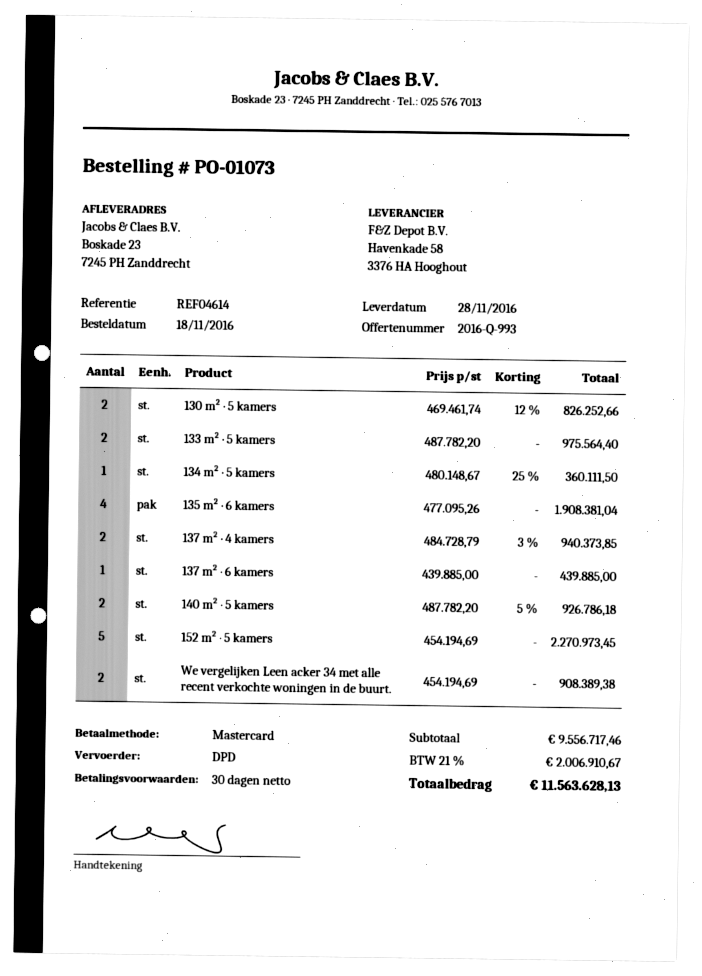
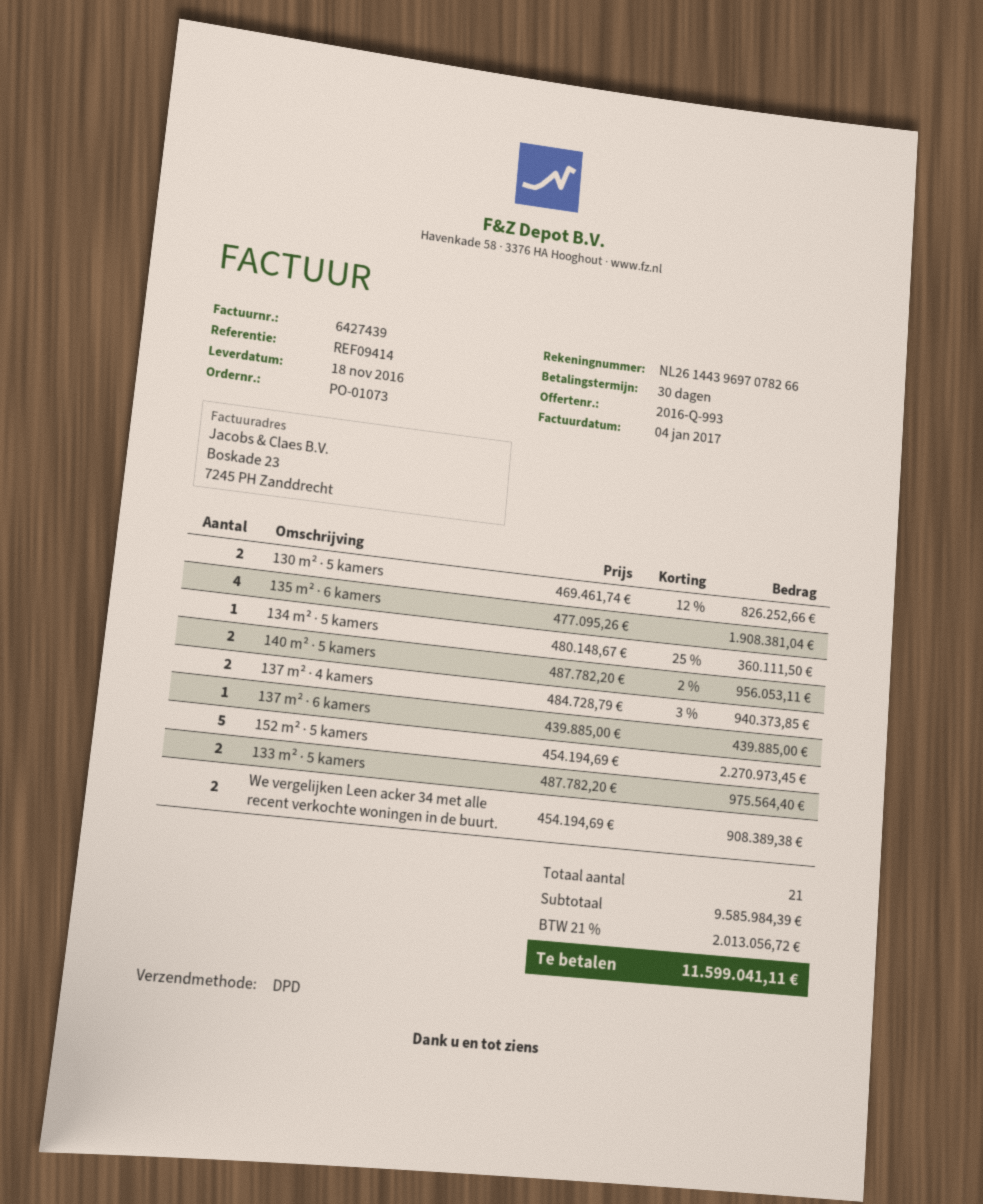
delivery date: 2016-11-28 -> 2016-11-18
reference: REF04614 -> REF09414
140 m² · 5 kamers: 2 x 487782.20 - 5% = 926786.18 -> 2 x 487782.20 - 2% = 956053.11
subtotal: 9556717.46 -> 9585984.39
tax: 21% = 2006910.67 -> 21% = 2013056.72
total: 11563628.13 -> 11599041.11

